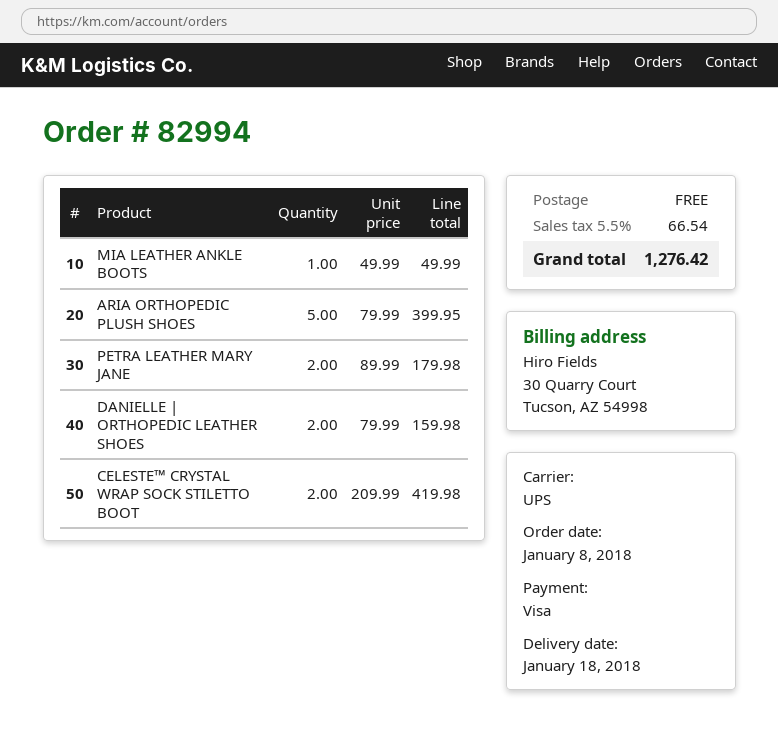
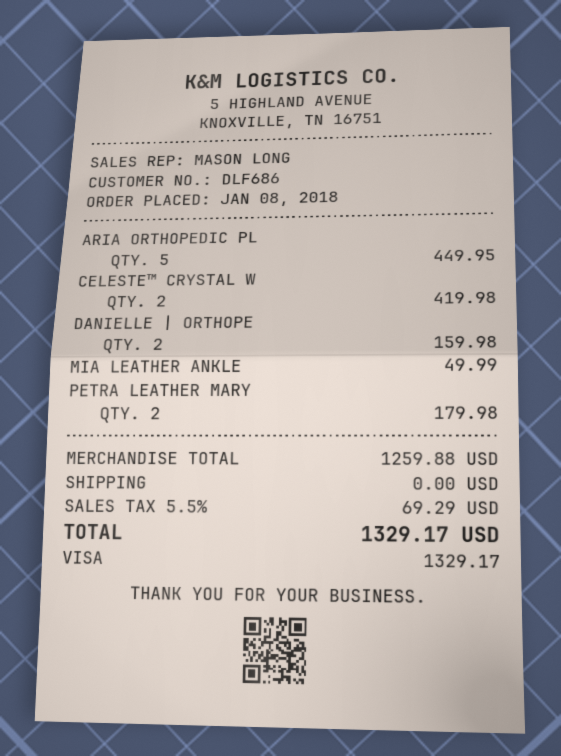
ARIA ORTHOPEDIC PLUSH SHOES: 5 for 399.95 -> 5 for 449.95
tax: 5.5% = 66.54 -> 5.5% = 69.29
total: 1276.42 -> 1329.17

